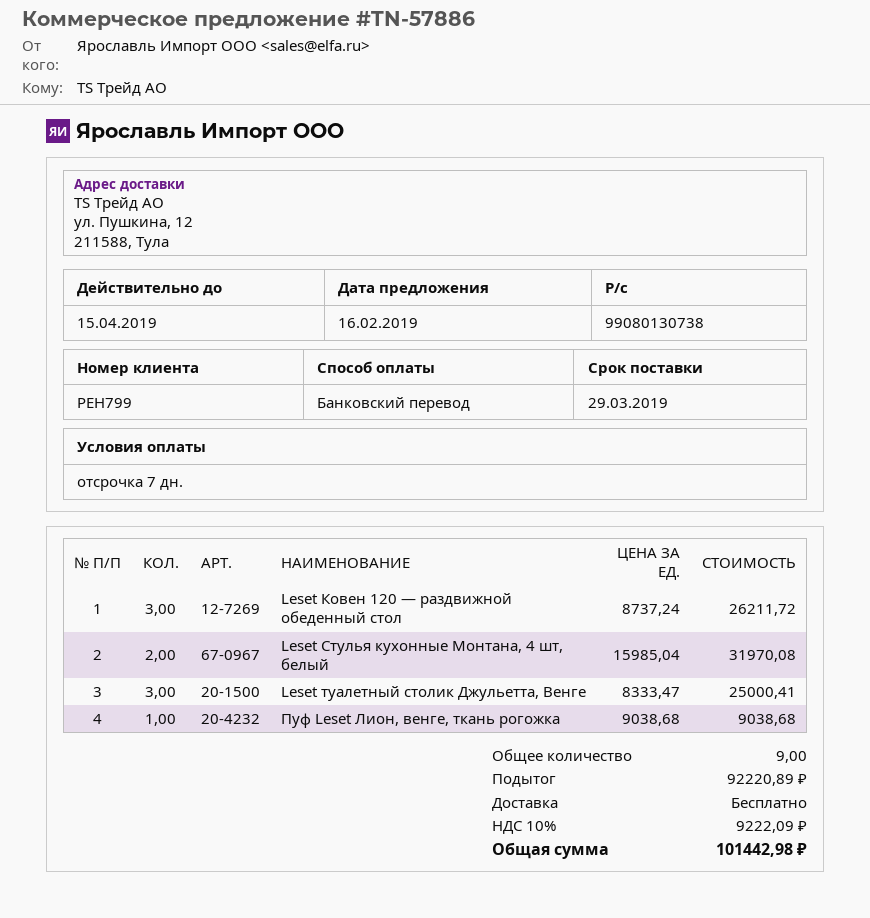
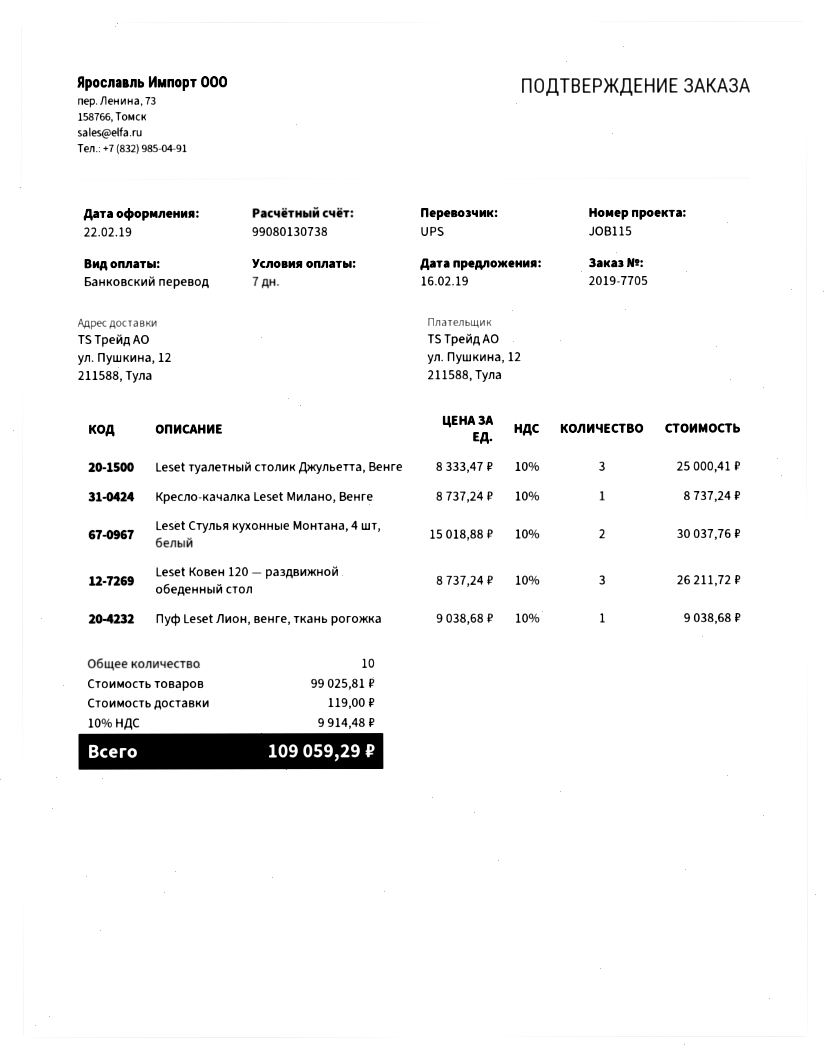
Leset Стулья кухонные Монтана, 4 шт, белый: 2 x 15985.04 = 31970.08 -> 2 x 15018.88 = 30037.76
Кресло-качалка Leset Милано, Венге: none -> 1 x 8737.24 = 8737.24
total quantity: 9 -> 10
subtotal: 92220.89 -> 99025.81
shipping: 0.00 -> 119.00
tax: 10% = 9222.09 -> 10% = 9914.48
total: 101442.98 -> 109059.29

